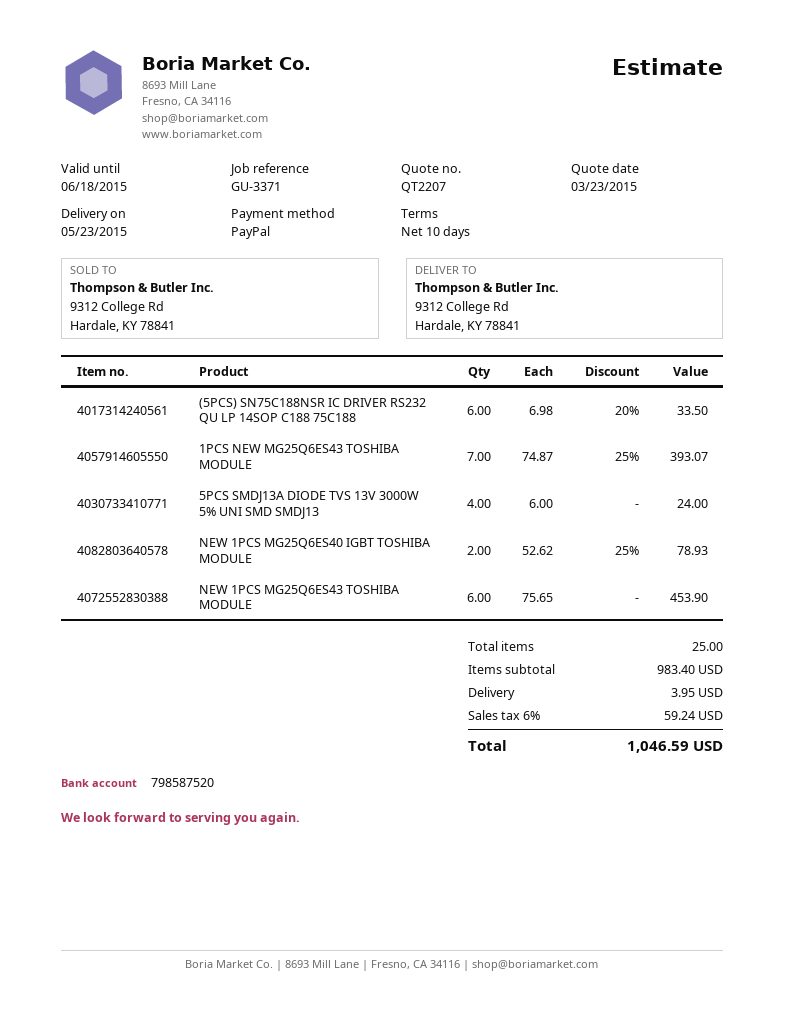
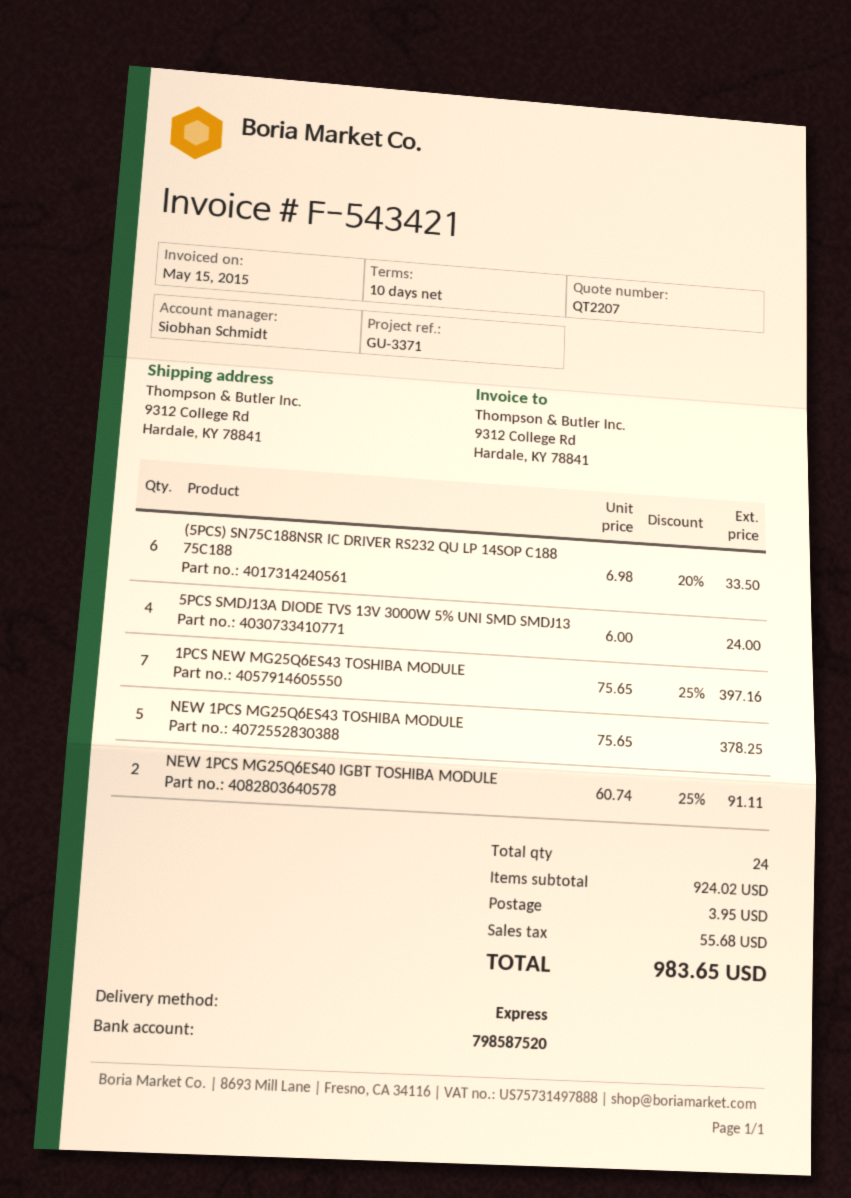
1PCS NEW MG25Q6ES43 TOSHIBA MODULE: 7 x 74.87 - 25% = 393.07 -> 7 x 75.65 - 25% = 397.16
NEW 1PCS MG25Q6ES40 IGBT TOSHIBA MODULE: 2 x 52.62 - 25% = 78.93 -> 2 x 60.74 - 25% = 91.11
NEW 1PCS MG25Q6ES43 TOSHIBA MODULE: 6 x 75.65 = 453.90 -> 5 x 75.65 = 378.25
total quantity: 25 -> 24
subtotal: 983.40 -> 924.02
tax: 59.24 -> 55.68
total: 1046.59 -> 983.65

